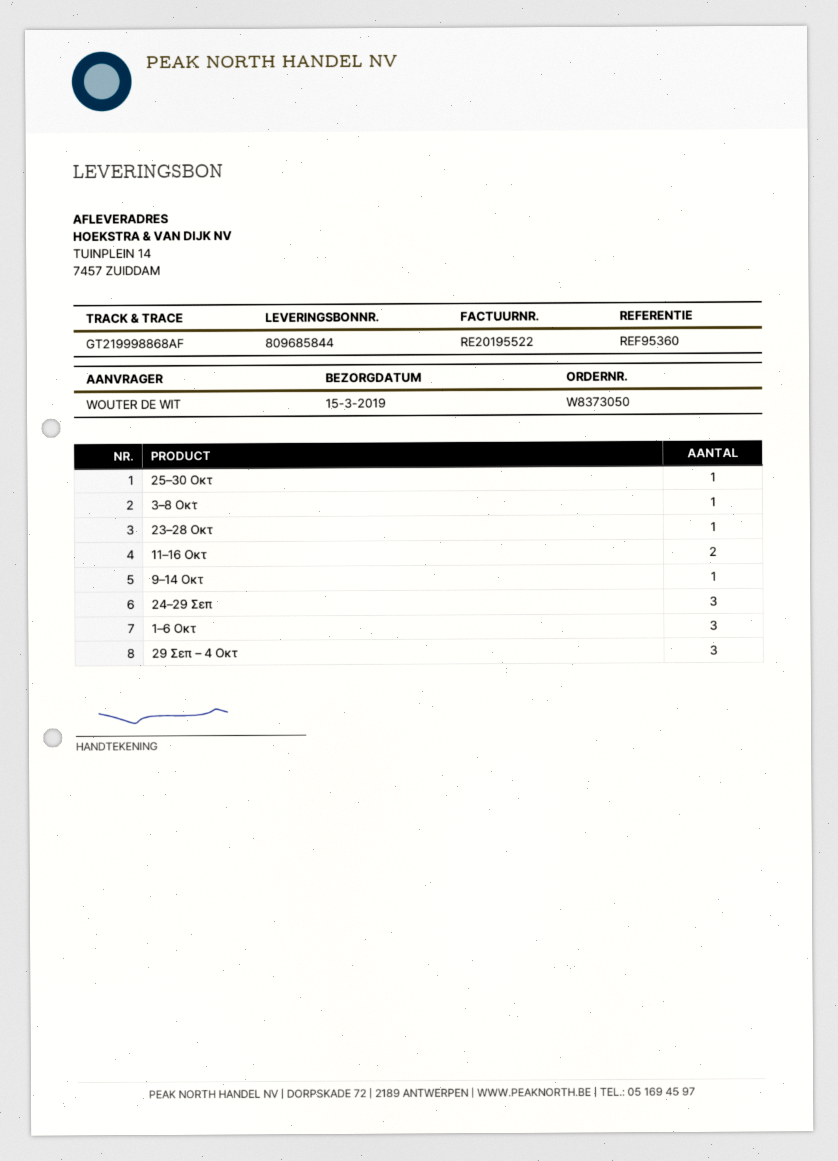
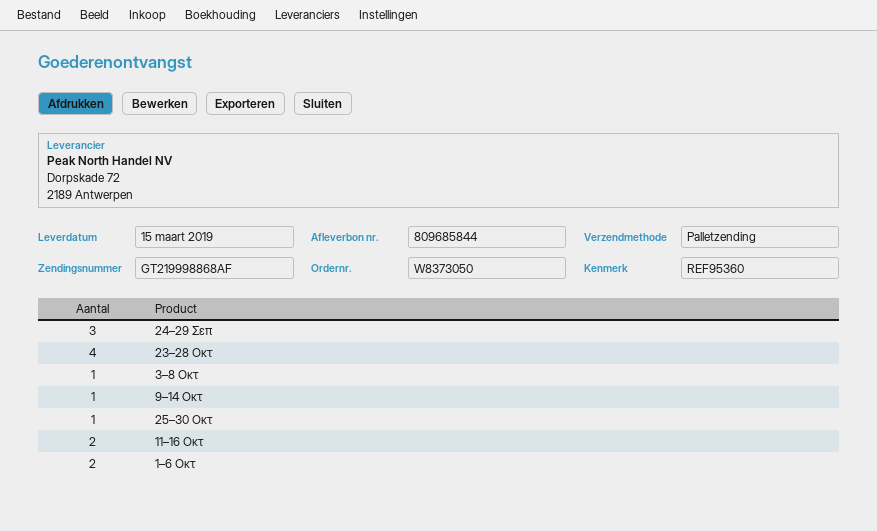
23–28 Οκτ: 1 -> 4
1–6 Οκτ: 3 -> 2
29 Σεπ – 4 Οκτ: 3 -> none

